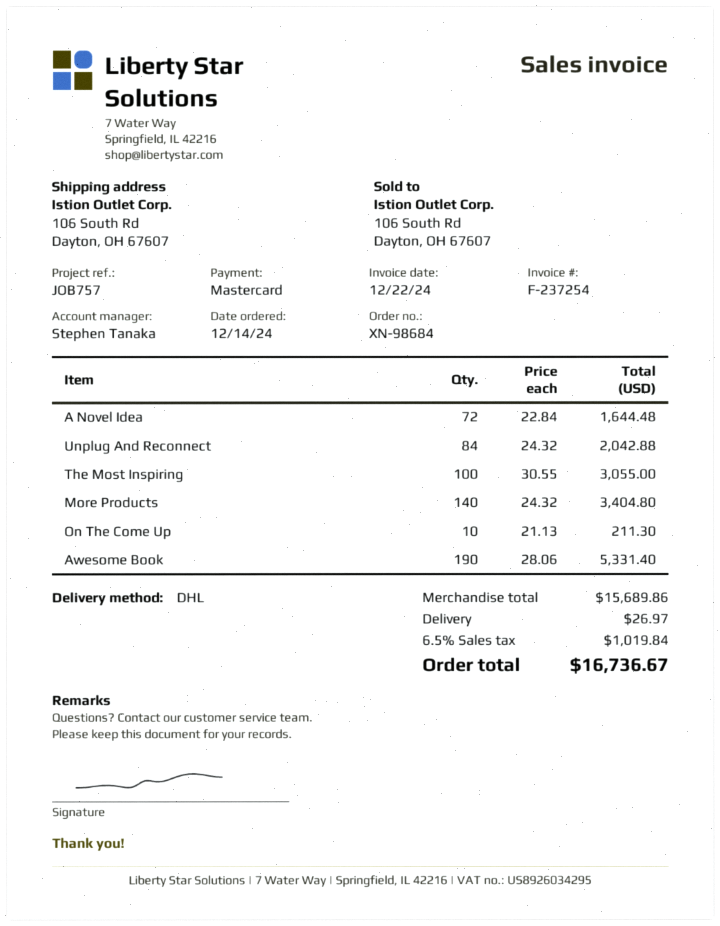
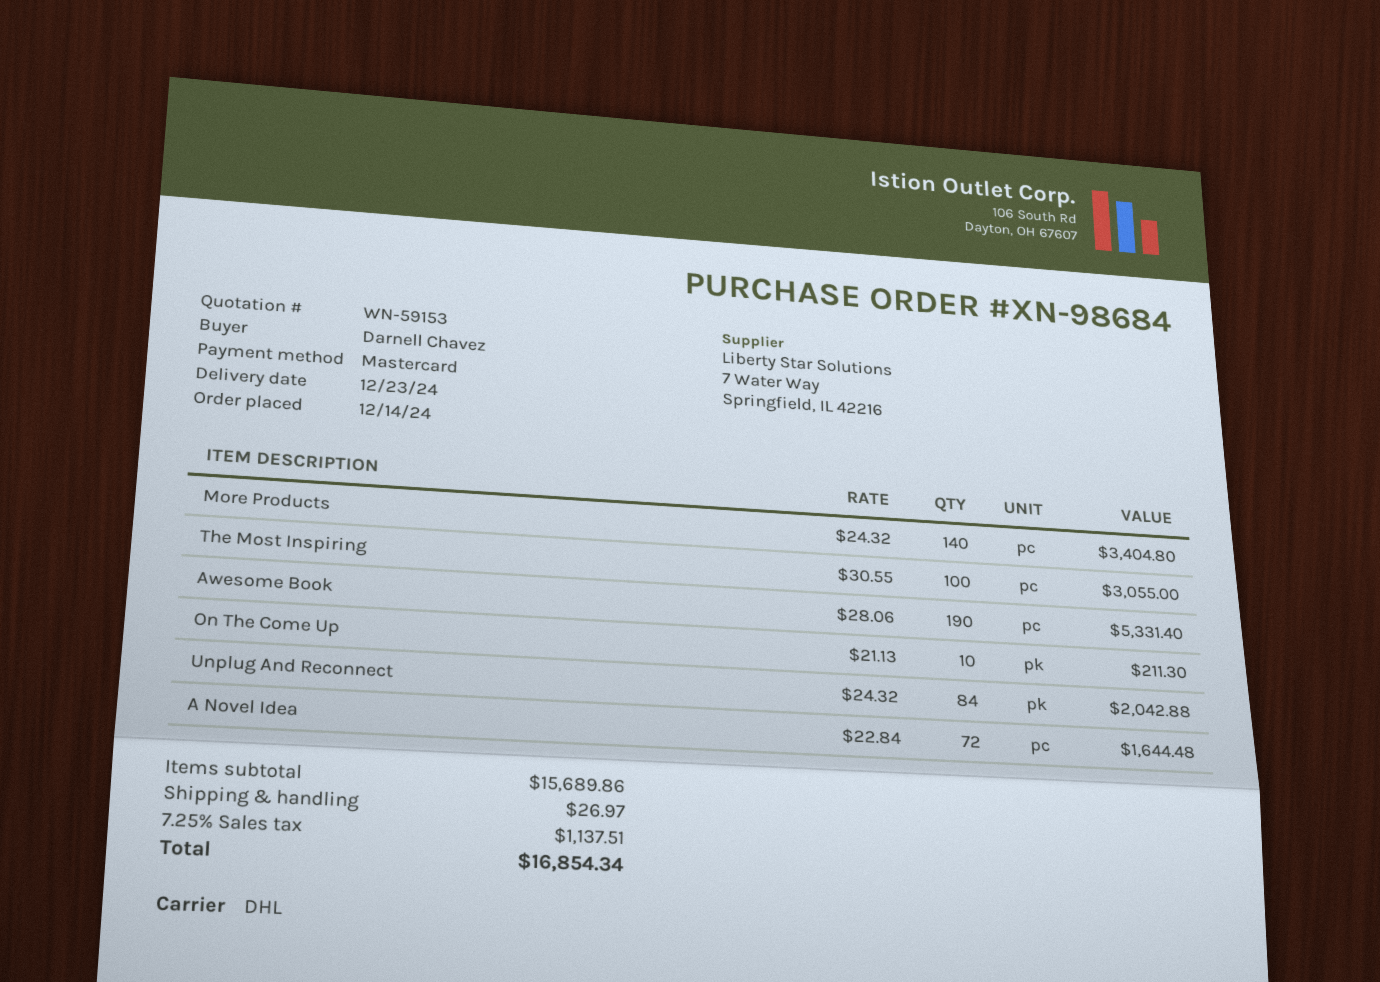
tax: 6.5% = 1019.84 -> 7.25% = 1137.51
total: 16736.67 -> 16854.34

